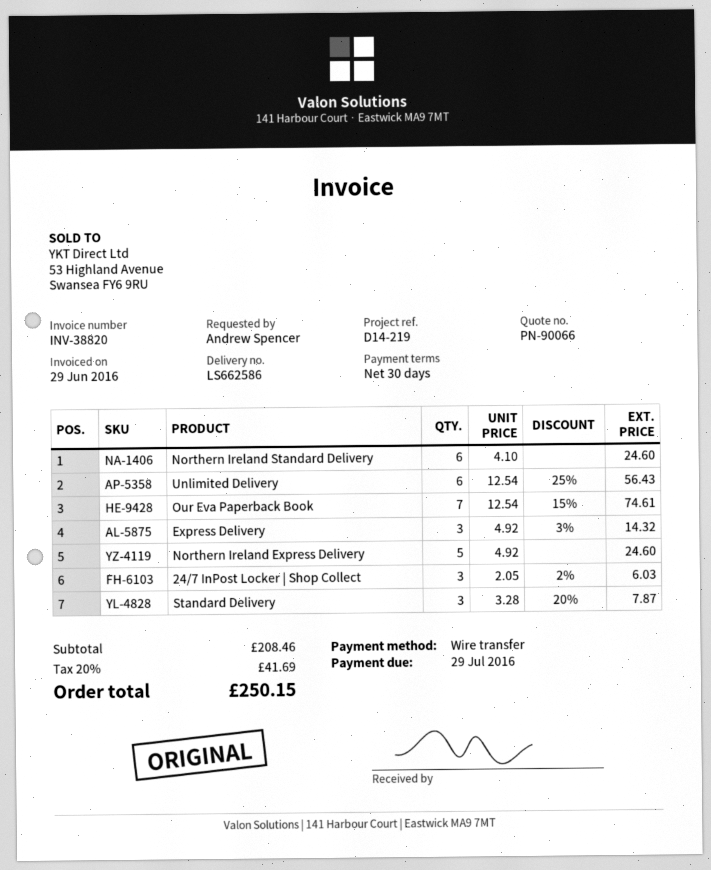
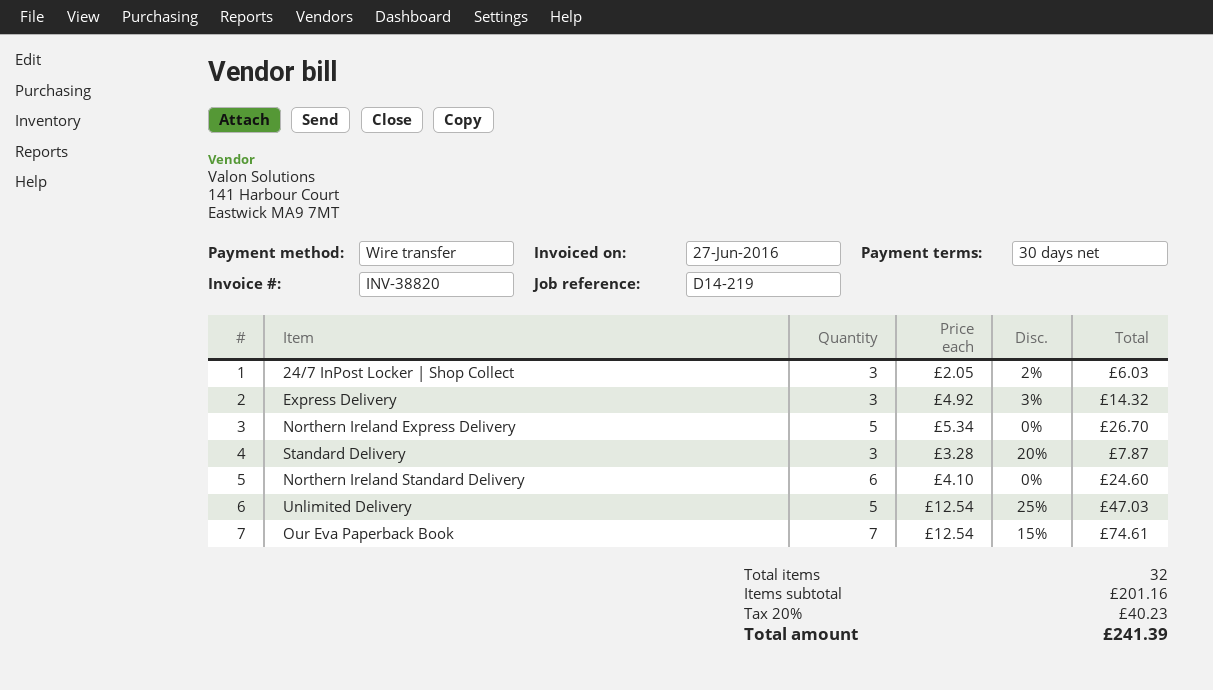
invoice date: 2016-06-29 -> 2016-06-27
Unlimited Delivery: 6 x 12.54 - 25% = 56.43 -> 5 x 12.54 - 25% = 47.03
Northern Ireland Express Delivery: 5 x 4.92 = 24.60 -> 5 x 5.34 = 26.70
subtotal: 208.46 -> 201.16
tax: 20% = 41.69 -> 20% = 40.23
total: 250.15 -> 241.39

